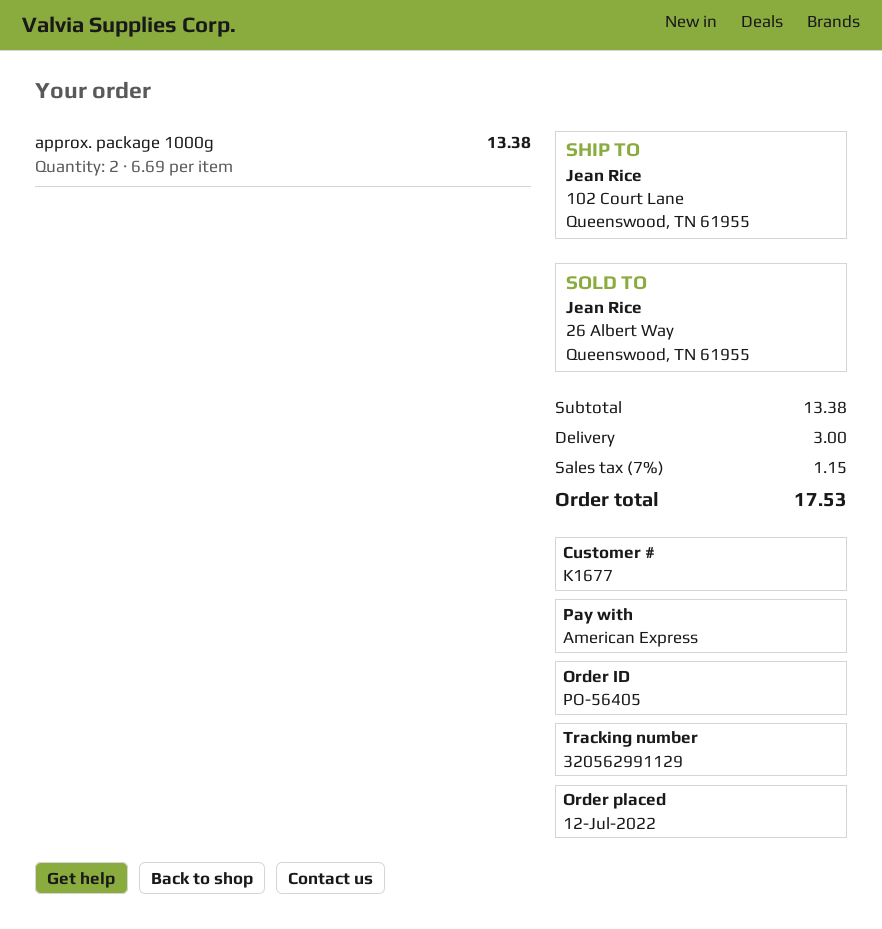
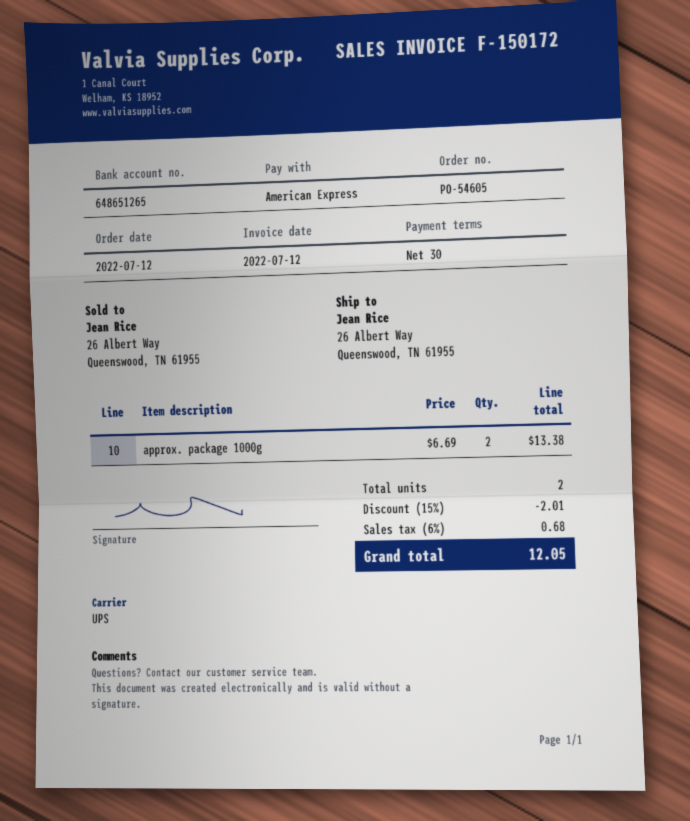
order number: PO-56405 -> PO-54605
ship to: 102 Court Lane, Queenswood, TN 61955 -> 26 Albert Way, Queenswood, TN 61955
discount: none -> 15% = 2.01
shipping: 3.00 -> none
tax: 7% = 1.15 -> 6% = 0.68
total: 17.53 -> 12.05

